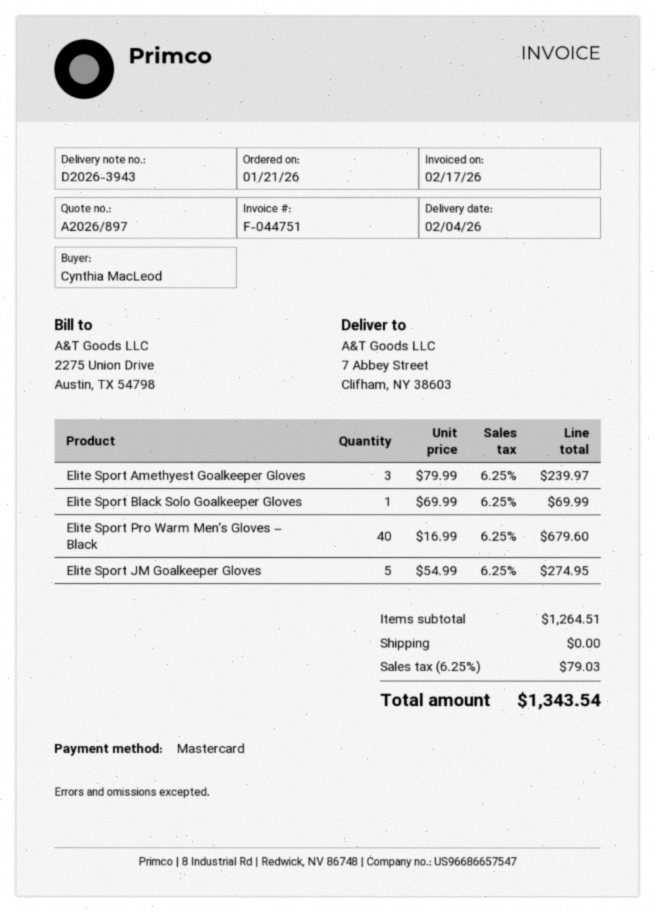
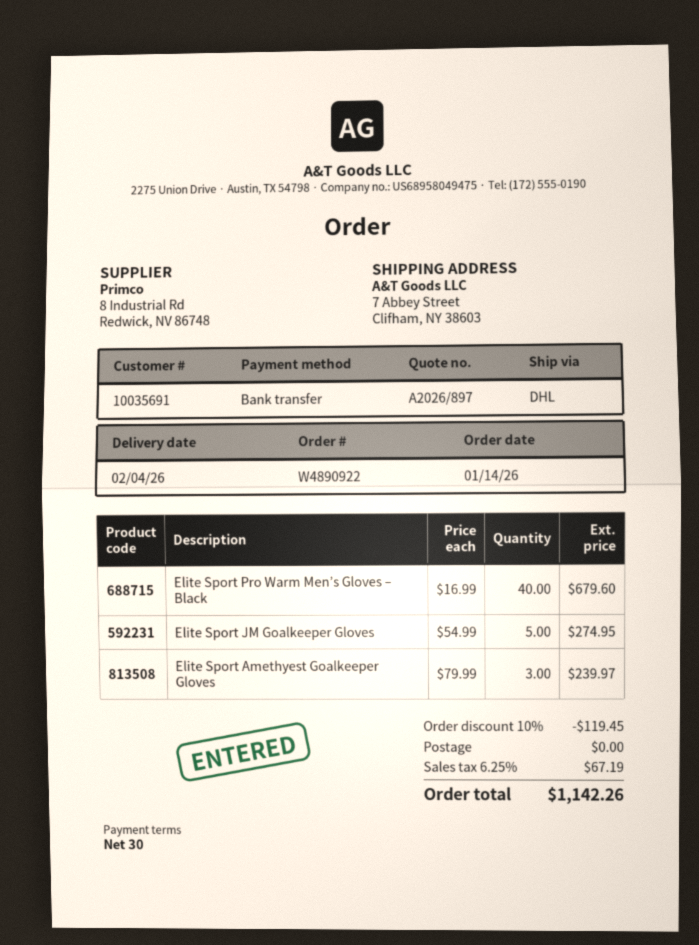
order date: 2026-01-21 -> 2026-01-14
payment method: Mastercard -> bank transfer
Elite Sport Black Solo Goalkeeper Gloves: 1 x 69.99 = 69.99 -> none
discount: none -> 10% = 119.45
tax: 6.25% = 79.03 -> 6.25% = 67.19
total: 1343.54 -> 1142.26

